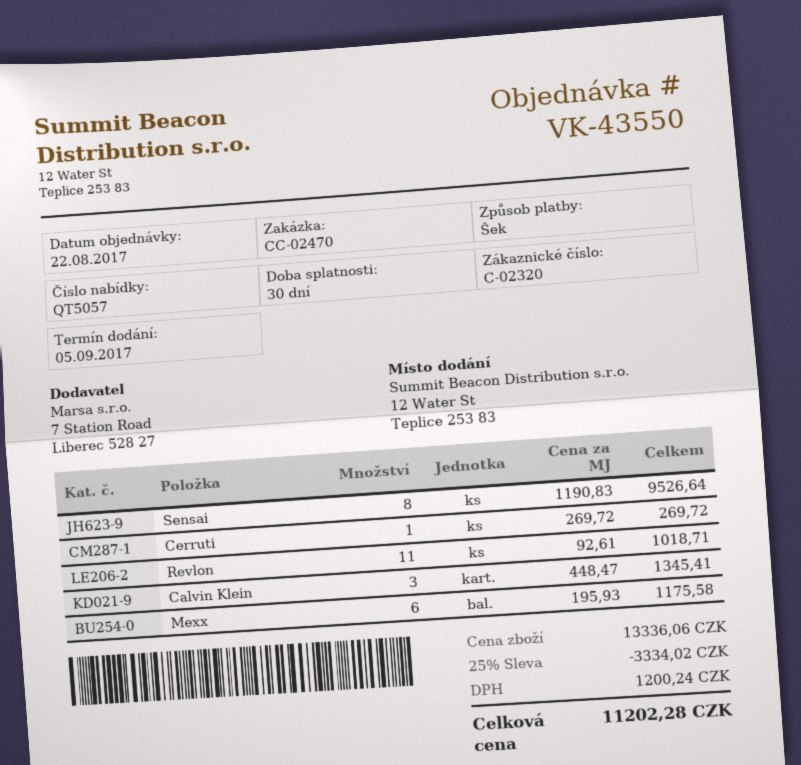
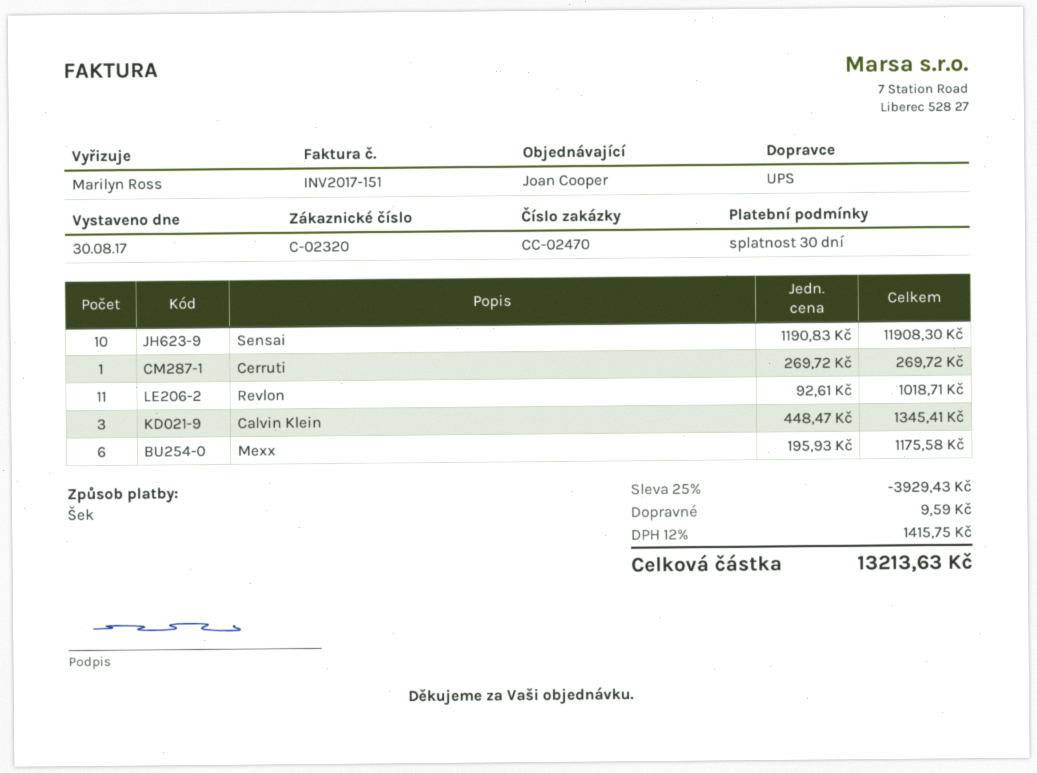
Sensai: 8 x 1190.83 = 9526.64 -> 10 x 1190.83 = 11908.30
discount: 25% = 3334.02 -> 25% = 3929.43
shipping: none -> 9.59
tax: 1200.24 -> 1415.75
total: 11202.28 -> 13213.63

